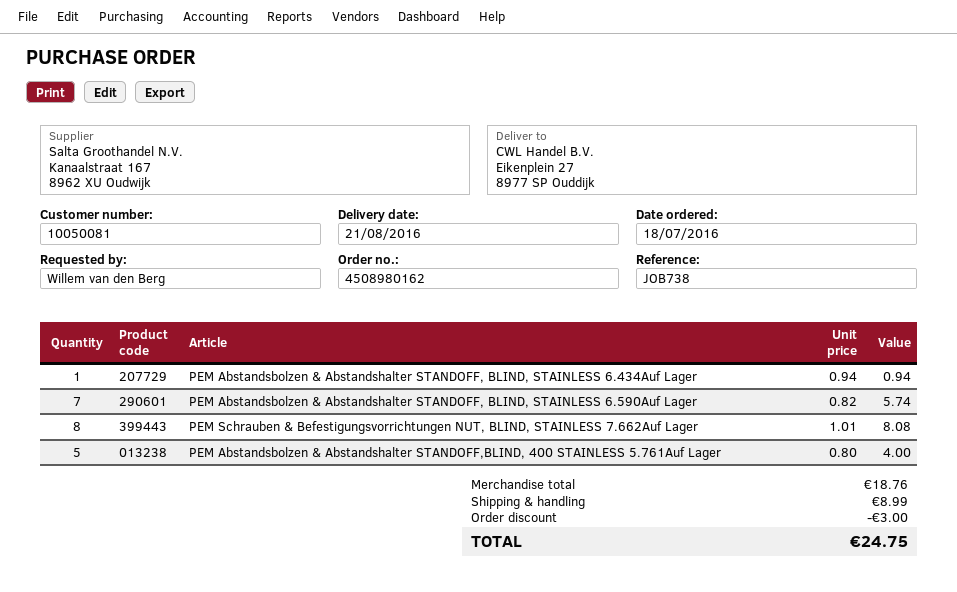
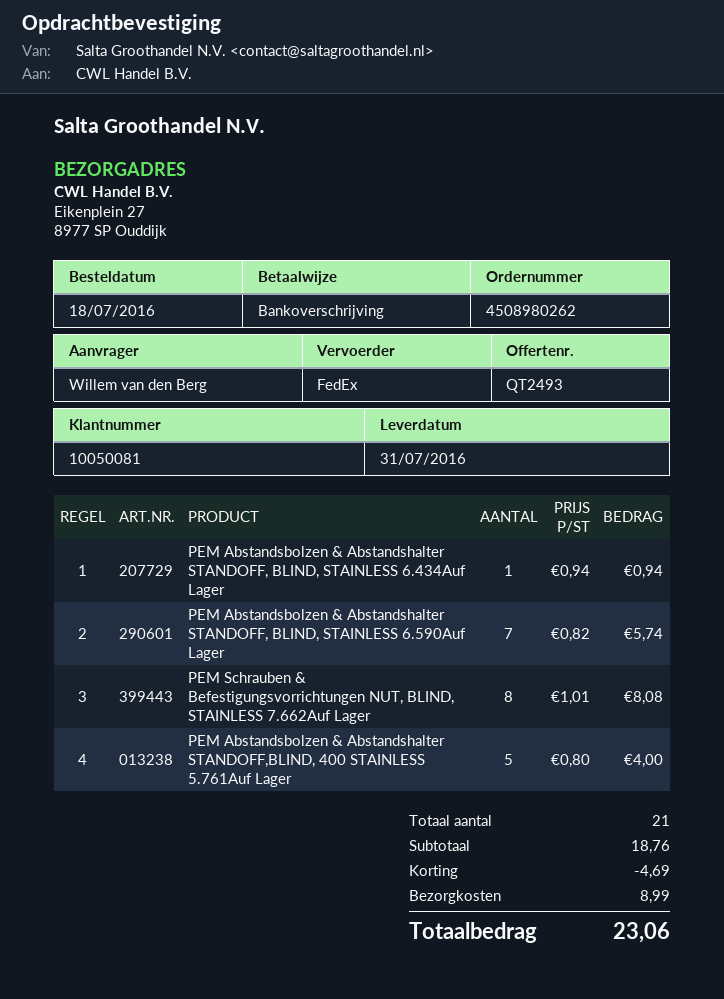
order number: 4508980162 -> 4508980262
delivery date: 2016-08-21 -> 2016-07-31
discount: 3.00 -> 4.69
total: 24.75 -> 23.06

